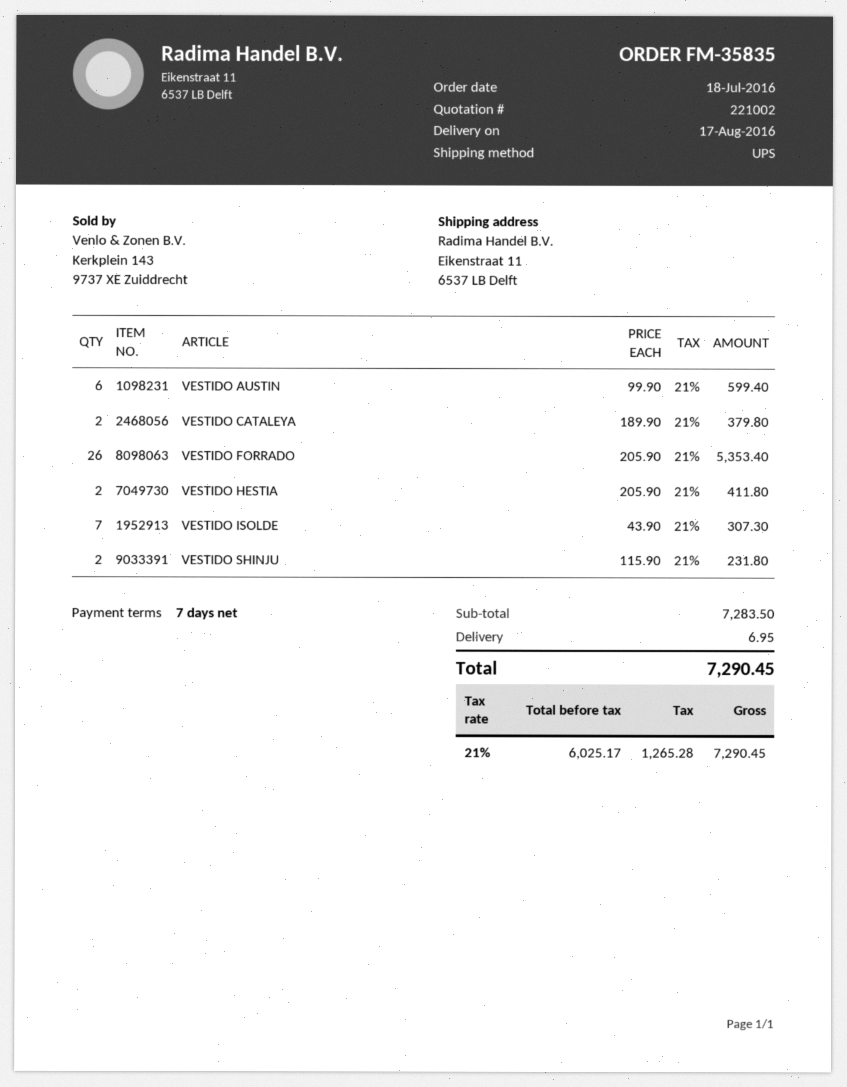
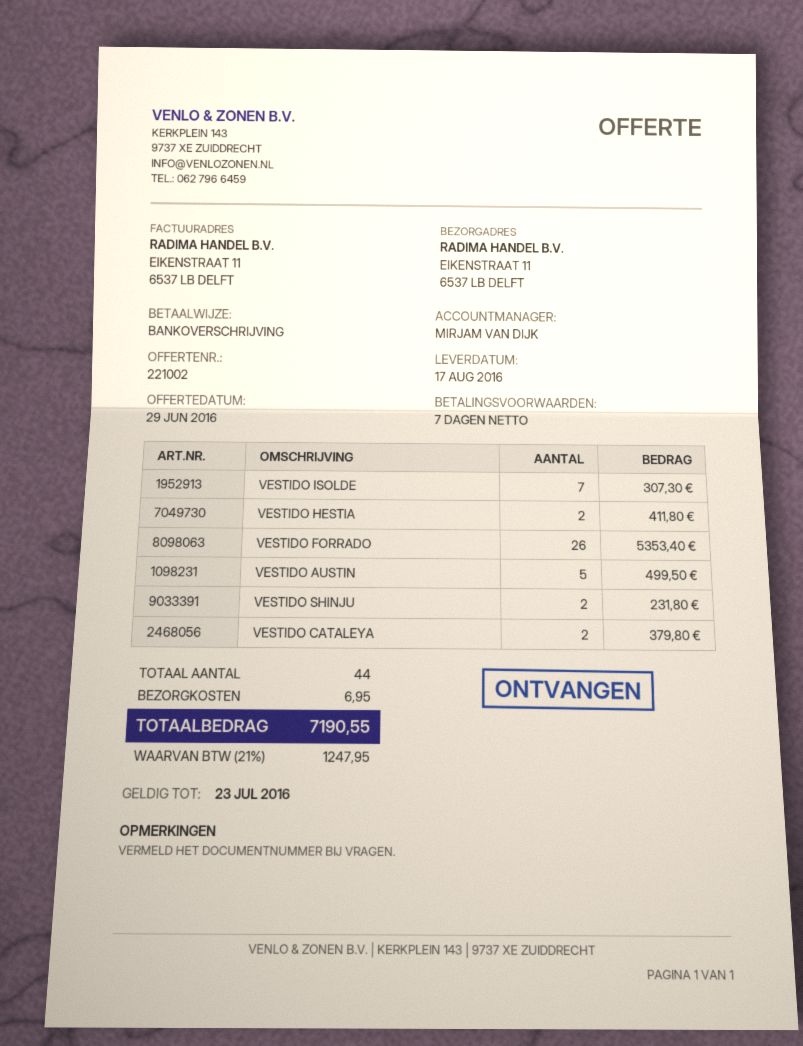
VESTIDO AUSTIN: 6 for 599.40 -> 5 for 499.50
tax: 21% = 1265.28 -> 21% = 1247.95
total: 7290.45 -> 7190.55

